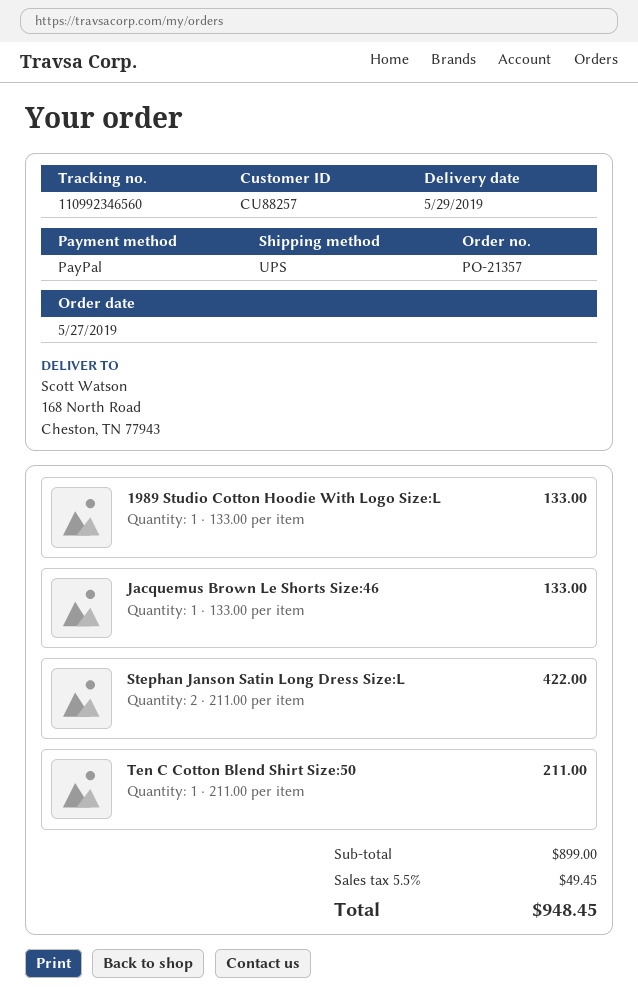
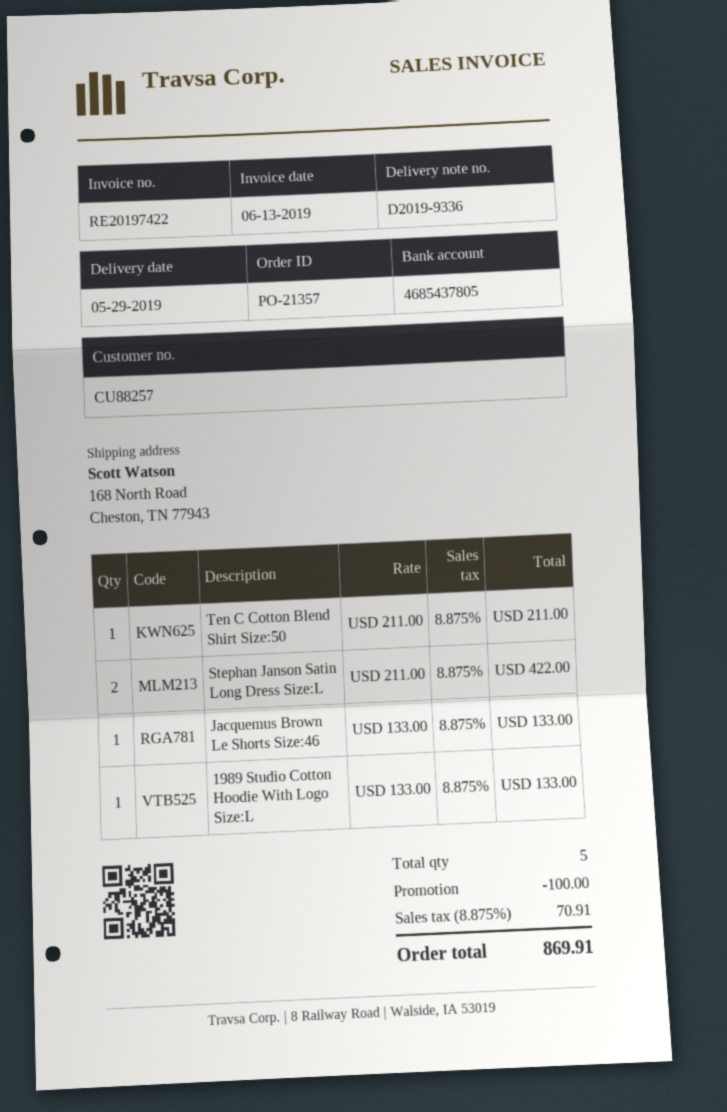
discount: none -> 100.00
tax: 5.5% = 49.45 -> 8.875% = 70.91
total: 948.45 -> 869.91

